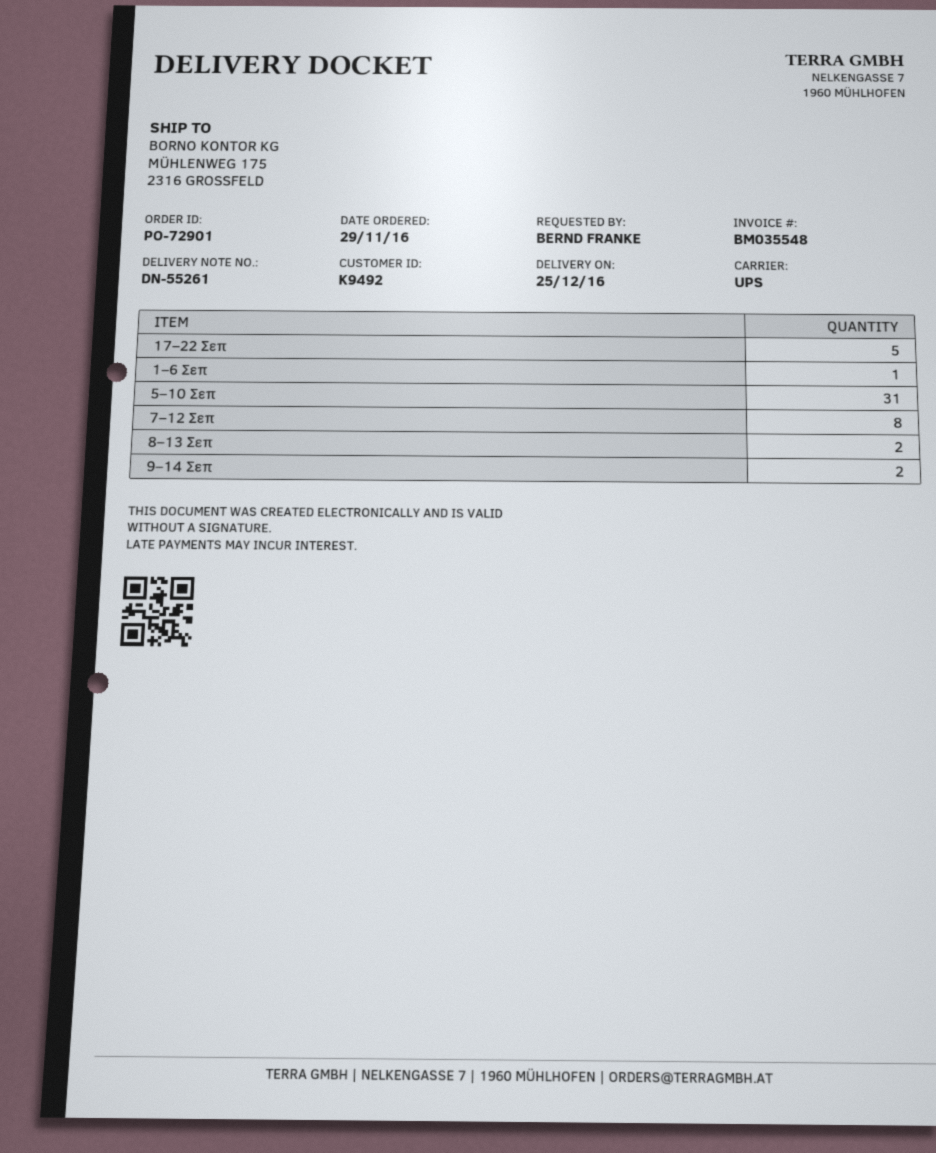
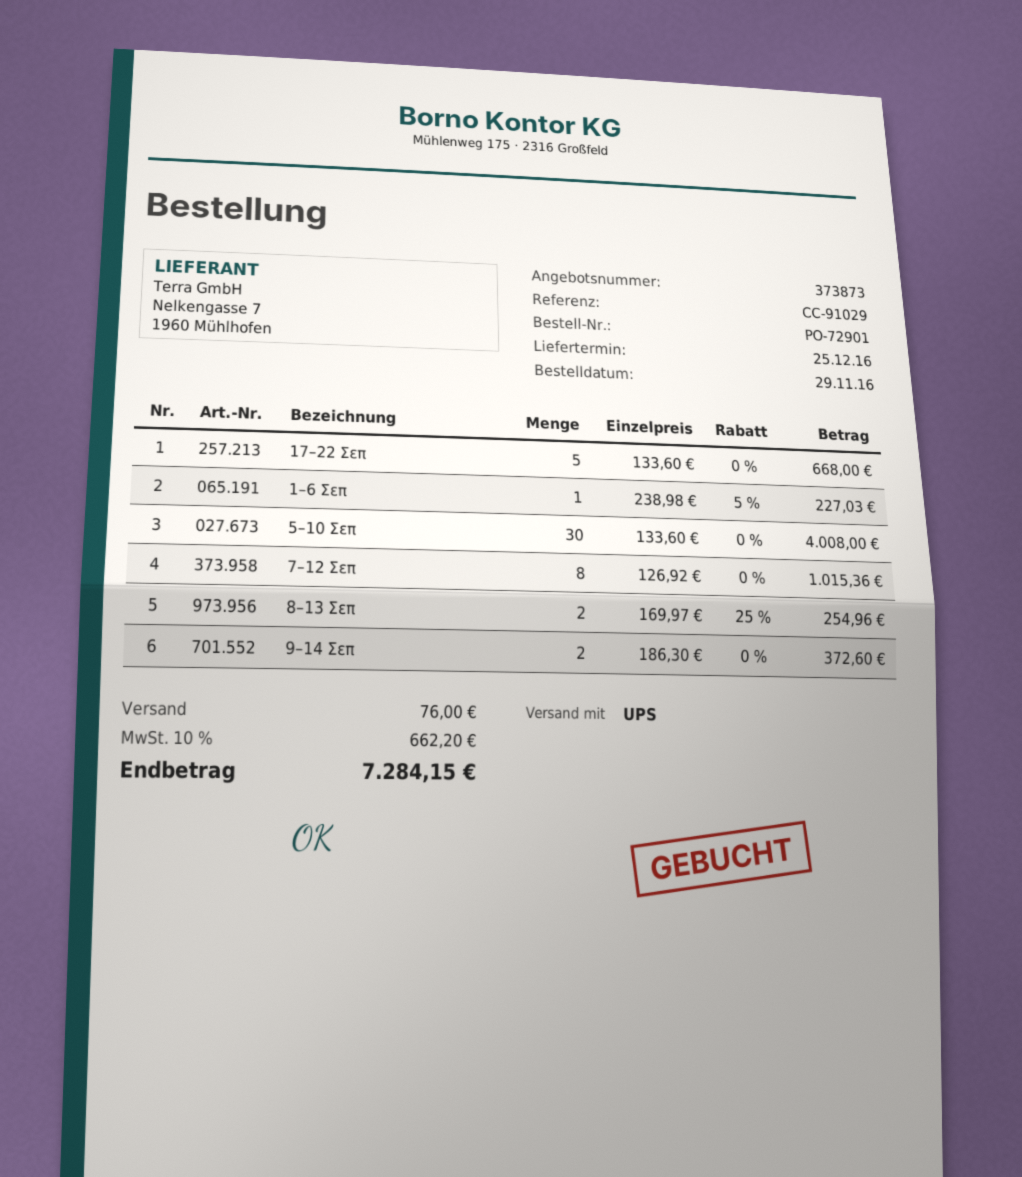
5–10 Σεπ: 31 -> 30

